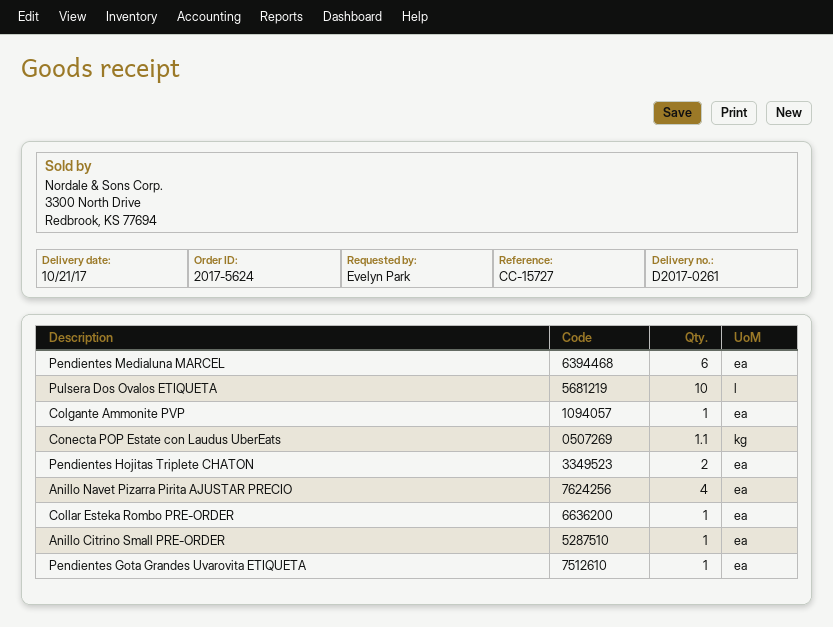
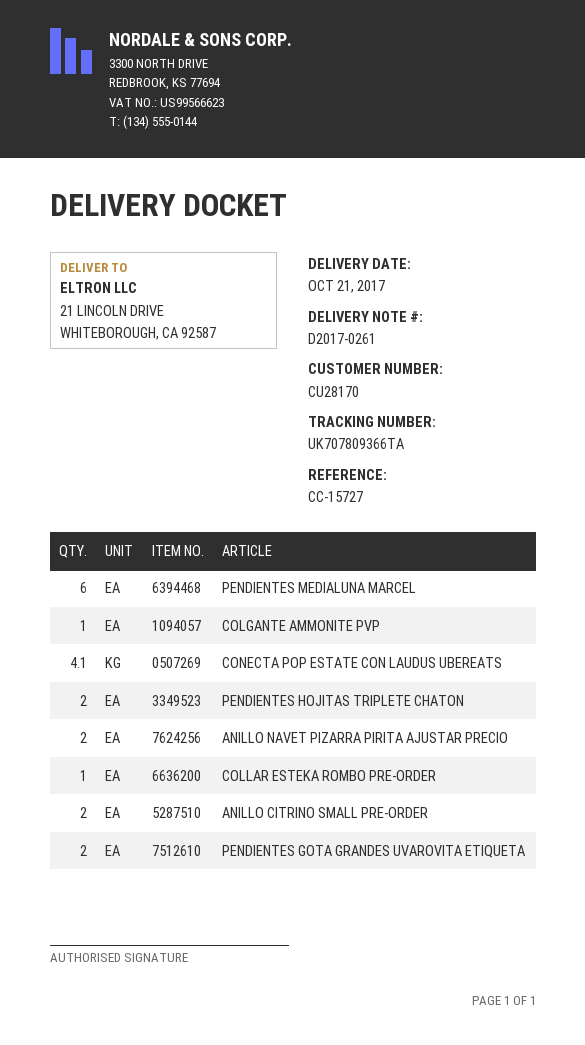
Pulsera Dos Ovalos ETIQUETA: 10 -> none
Conecta POP Estate con Laudus UberEats: 1.1 -> 4.1
Anillo Navet Pizarra Pirita AJUSTAR PRECIO: 4 -> 2
Anillo Citrino Small PRE-ORDER: 1 -> 2
Pendientes Gota Grandes Uvarovita ETIQUETA: 1 -> 2

